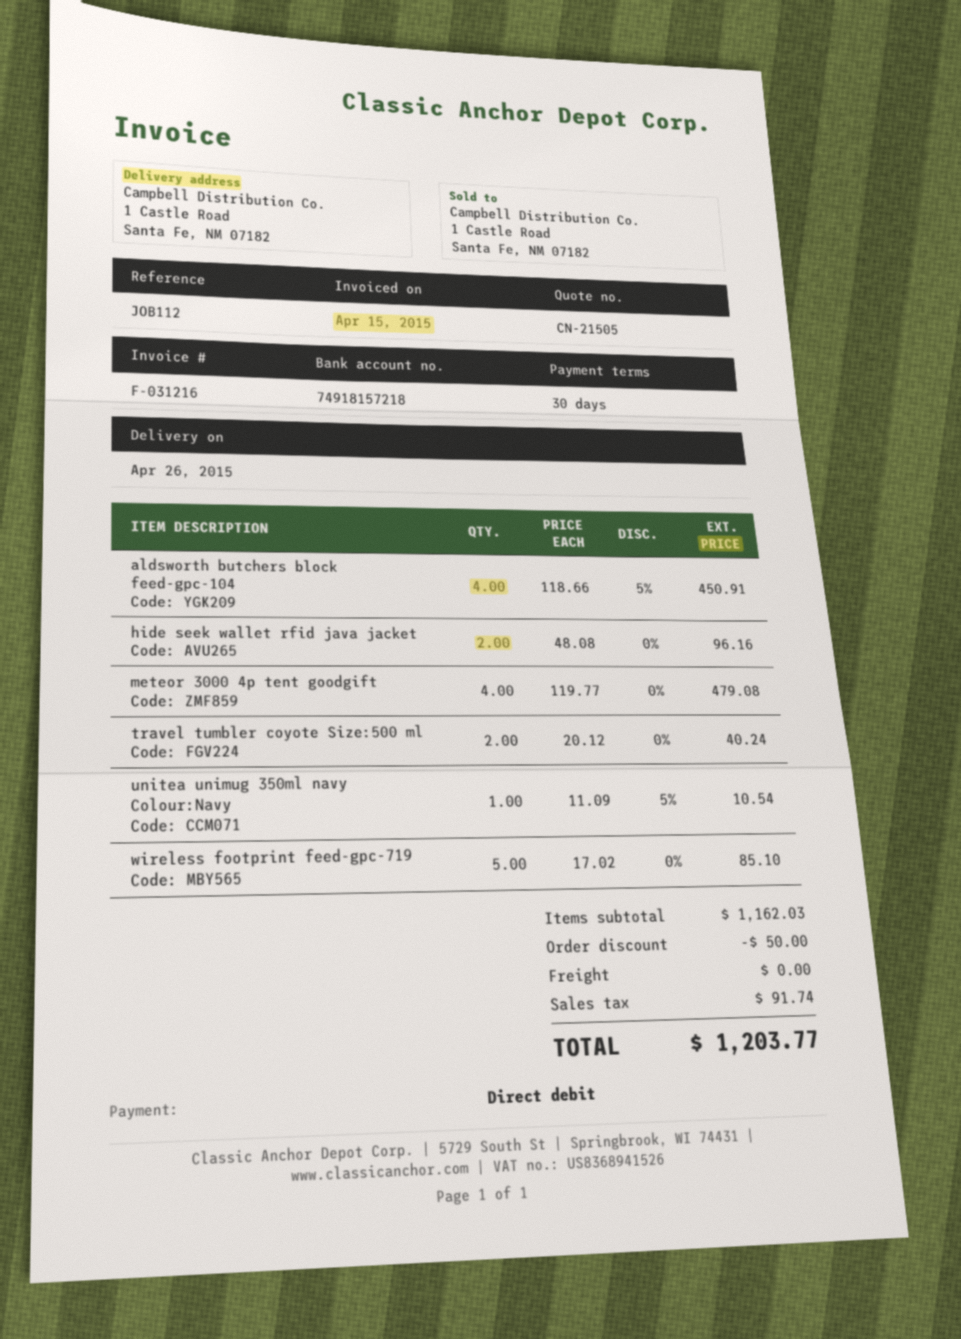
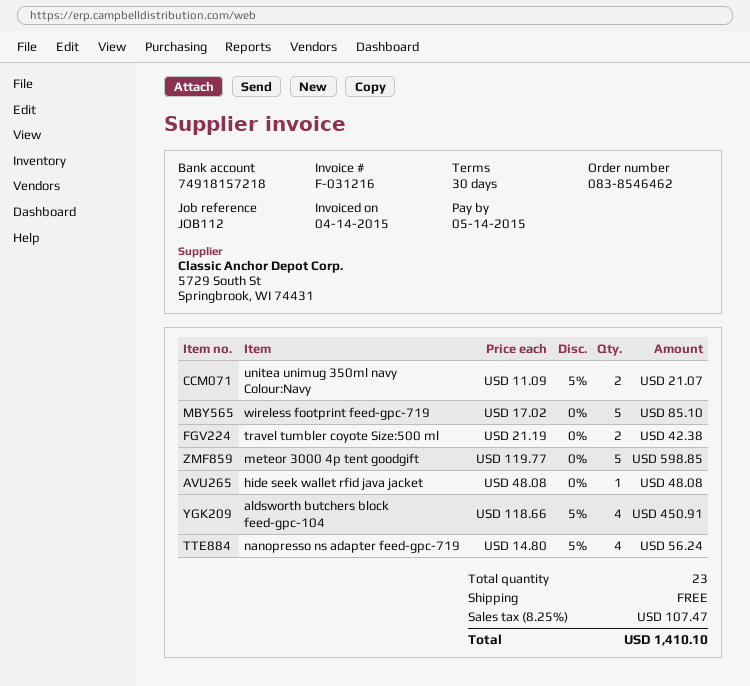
invoice date: 2015-04-15 -> 2015-04-14
hide seek wallet rfid java jacket: 2 x 48.08 = 96.16 -> 1 x 48.08 = 48.08
meteor 3000 4p tent goodgift: 4 x 119.77 = 479.08 -> 5 x 119.77 = 598.85
travel tumbler coyote Size:500 ml: 2 x 20.12 = 40.24 -> 2 x 21.19 = 42.38
unitea unimug 350ml navy Colour:Navy: 1 x 11.09 - 5% = 10.54 -> 2 x 11.09 - 5% = 21.07
nanopresso ns adapter feed-gpc-719: none -> 4 x 14.80 - 5% = 56.24
discount: 50.00 -> none
tax: 91.74 -> 107.47
total: 1203.77 -> 1410.10

